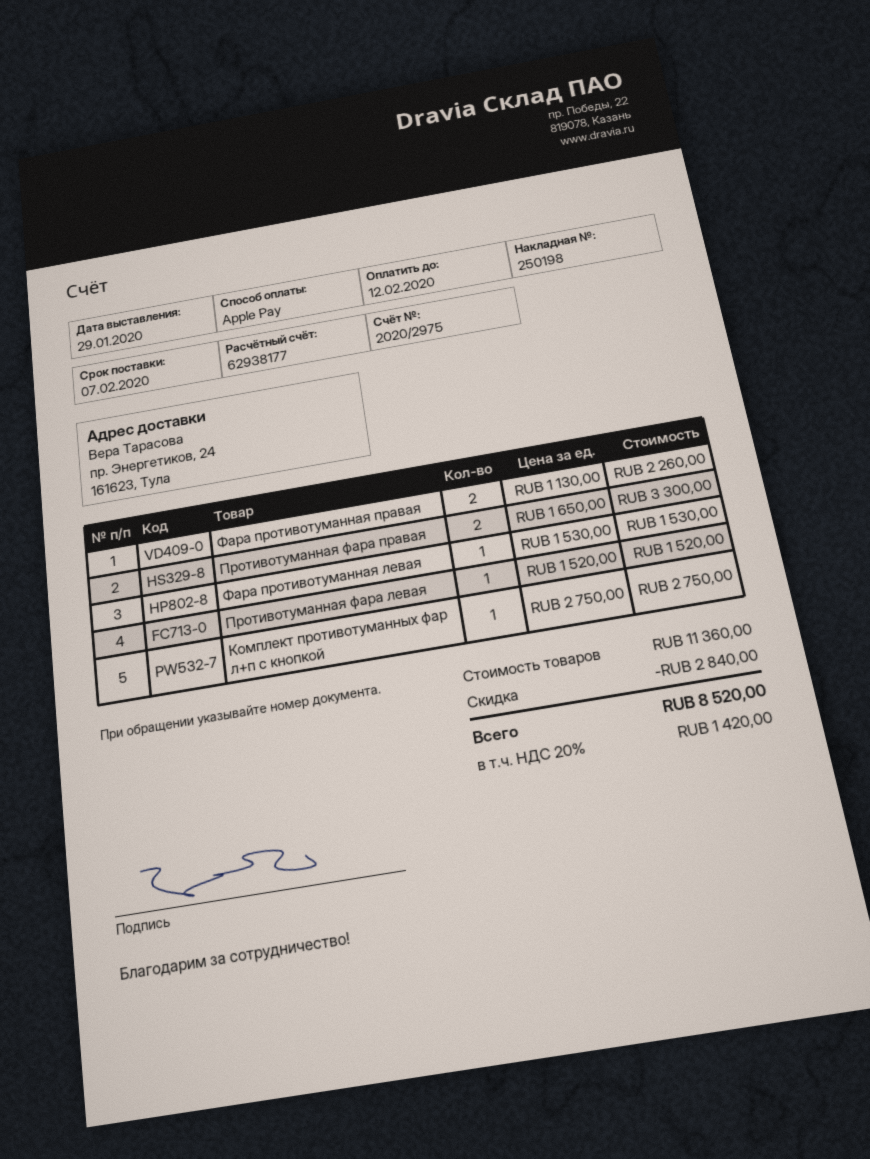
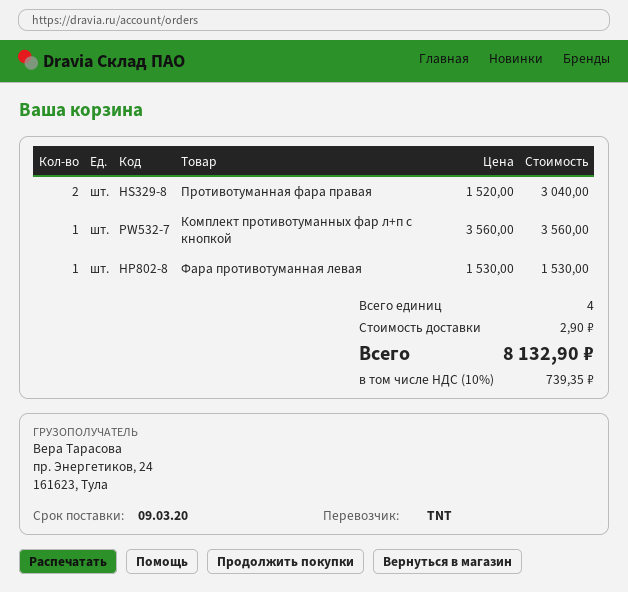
delivery date: 2020-02-07 -> 2020-03-09
Фара противотуманная правая: 2 x 1130.00 = 2260.00 -> none
Противотуманная фара правая: 2 x 1650.00 = 3300.00 -> 2 x 1520.00 = 3040.00
Противотуманная фара левая: 1 x 1520.00 = 1520.00 -> none
Комплект противотуманных фар л+п с кнопкой: 1 x 2750.00 = 2750.00 -> 1 x 3560.00 = 3560.00
discount: 2840.00 -> none
shipping: none -> 2.90
tax: 20% = 1420.00 -> 10% = 739.35
total: 8520.00 -> 8132.90

